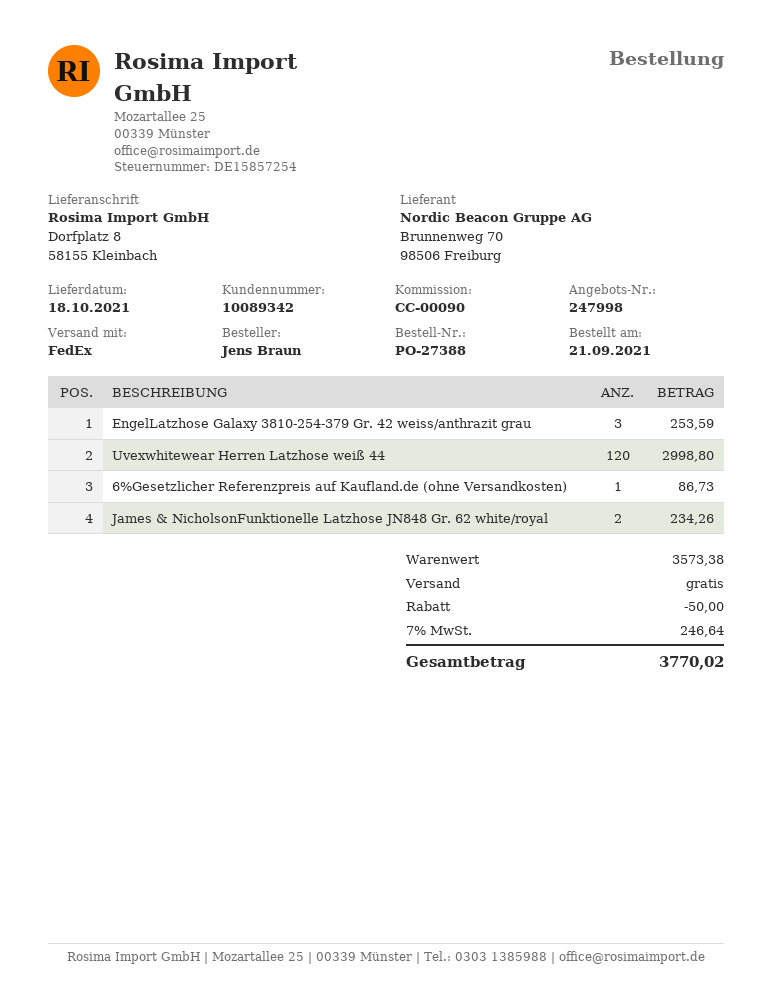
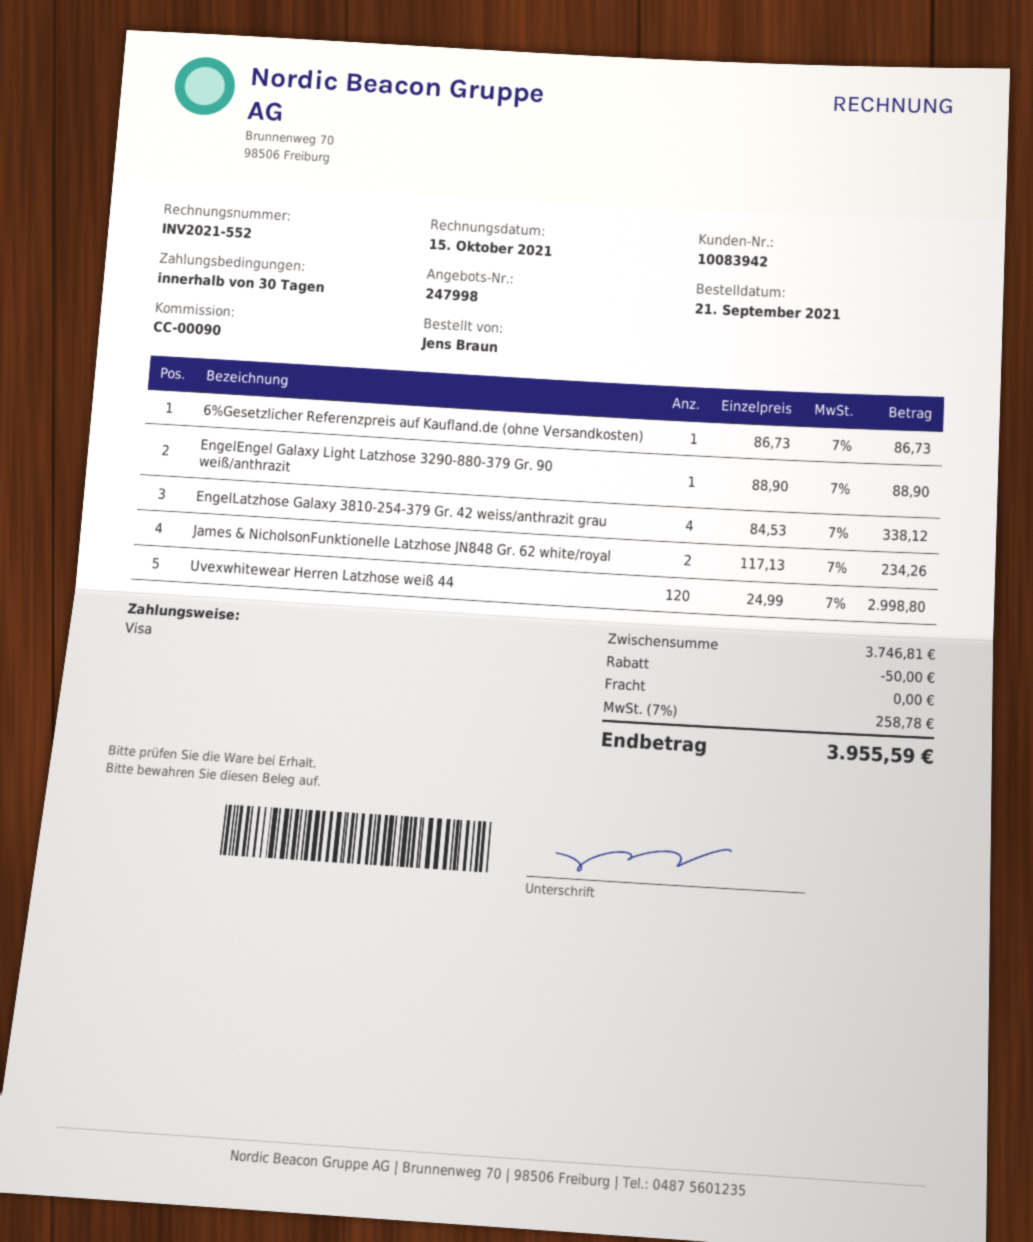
customer number: 10089342 -> 10083942
EngelLatzhose Galaxy 3810-254-379 Gr. 42 weiss/anthrazit grau: 3 for 253.59 -> 4 for 338.12
EngelEngel Galaxy Light Latzhose 3290-880-379 Gr. 90 weiß/anthrazit: none -> 1 for 88.90
subtotal: 3573.38 -> 3746.81
tax: 7% = 246.64 -> 7% = 258.78
total: 3770.02 -> 3955.59

